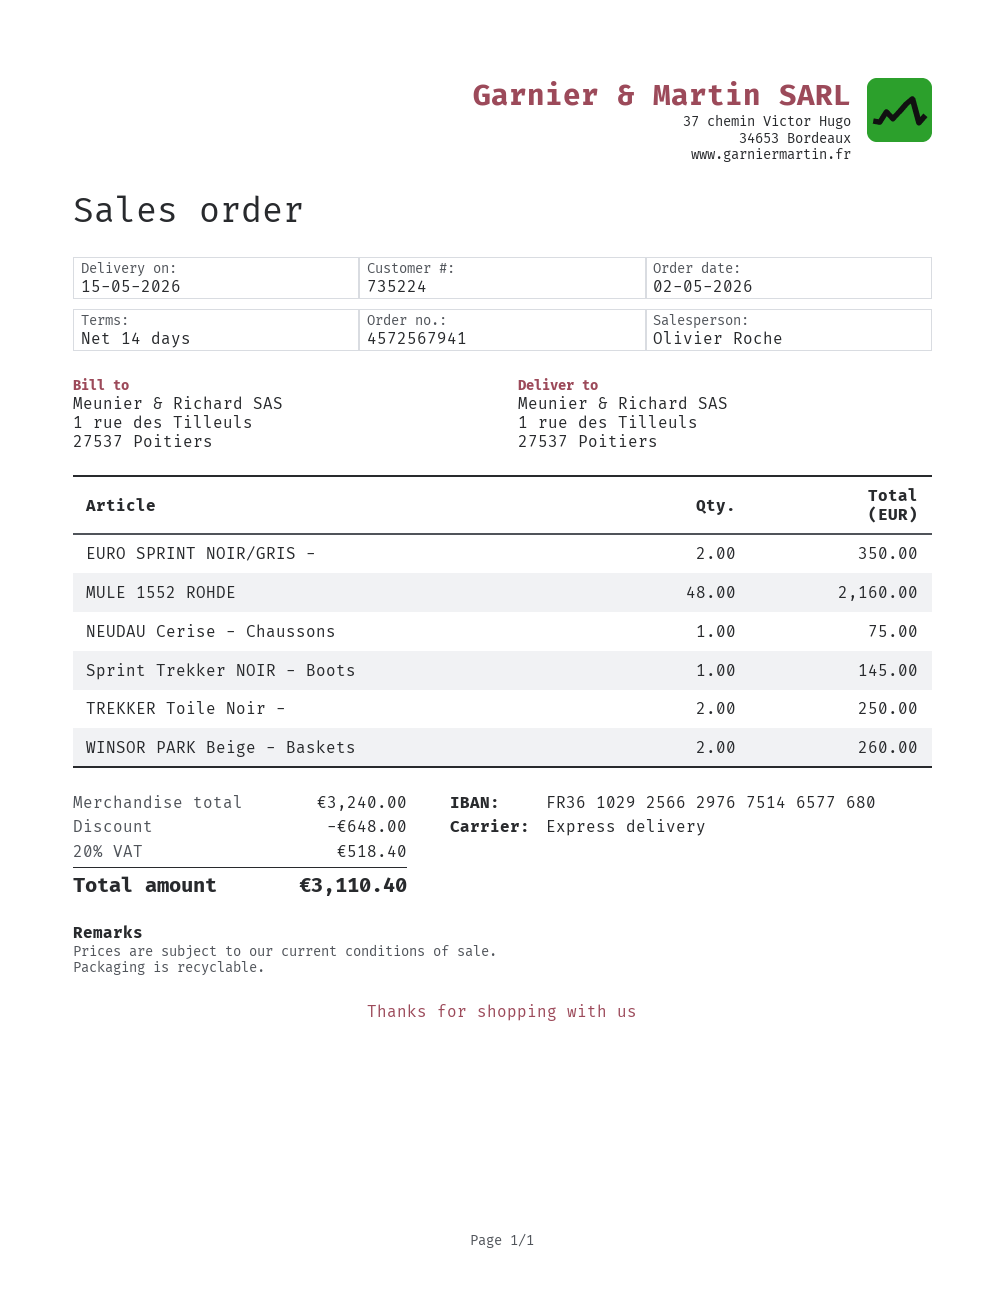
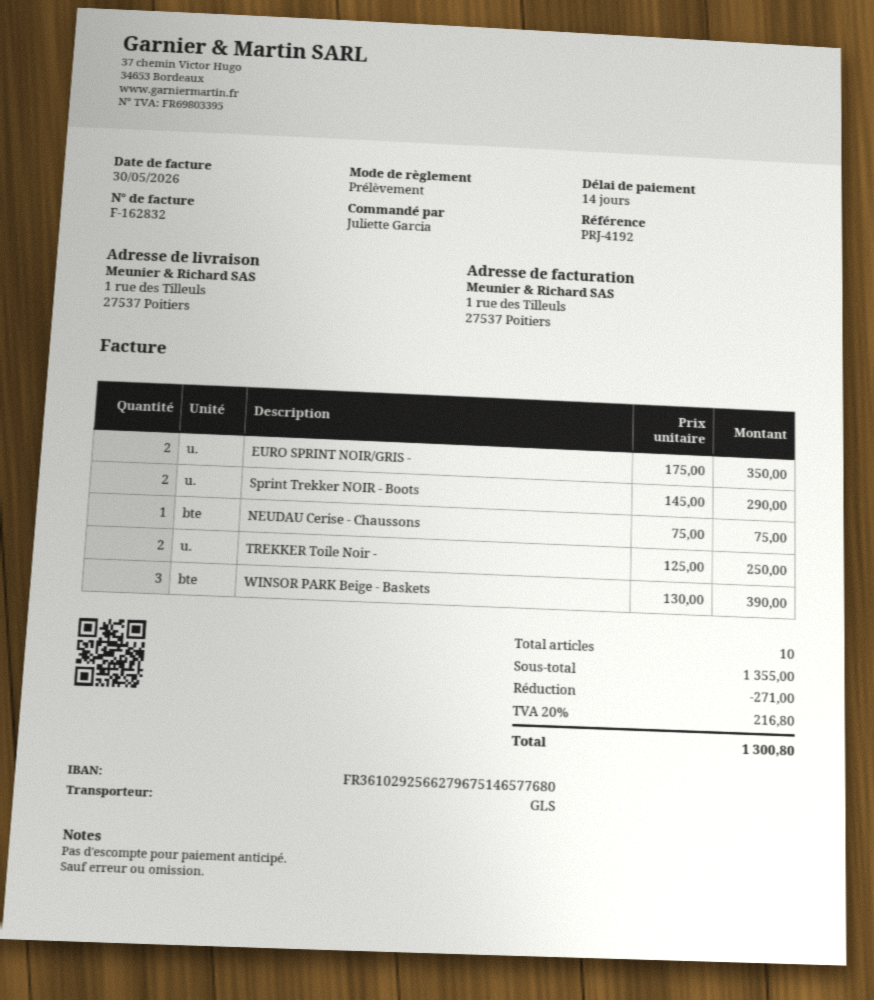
bank account: FR3610292566297675146577680 -> FR3610292566279675146577680
shipping method: express -> GLS
MULE 1552 ROHDE: 48 for 2160.00 -> none
Sprint Trekker NOIR - Boots: 1 for 145.00 -> 2 for 290.00
WINSOR PARK Beige - Baskets: 2 for 260.00 -> 3 for 390.00
subtotal: 3240.00 -> 1355.00
discount: 648.00 -> 271.00
tax: 20% = 518.40 -> 20% = 216.80
total: 3110.40 -> 1300.80

